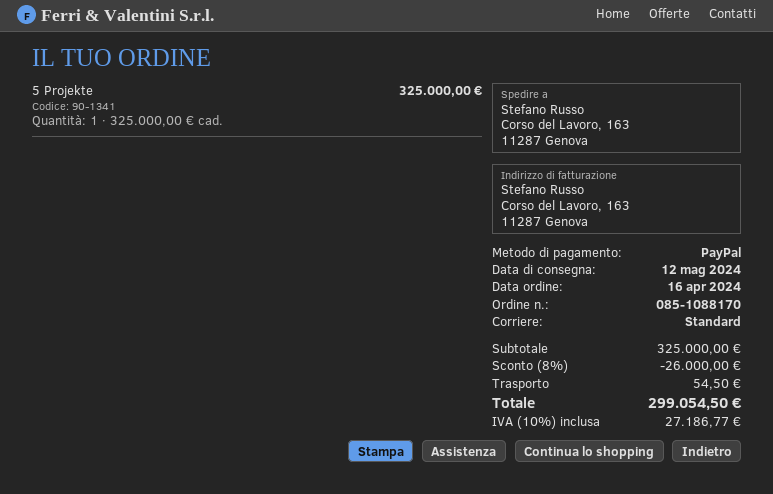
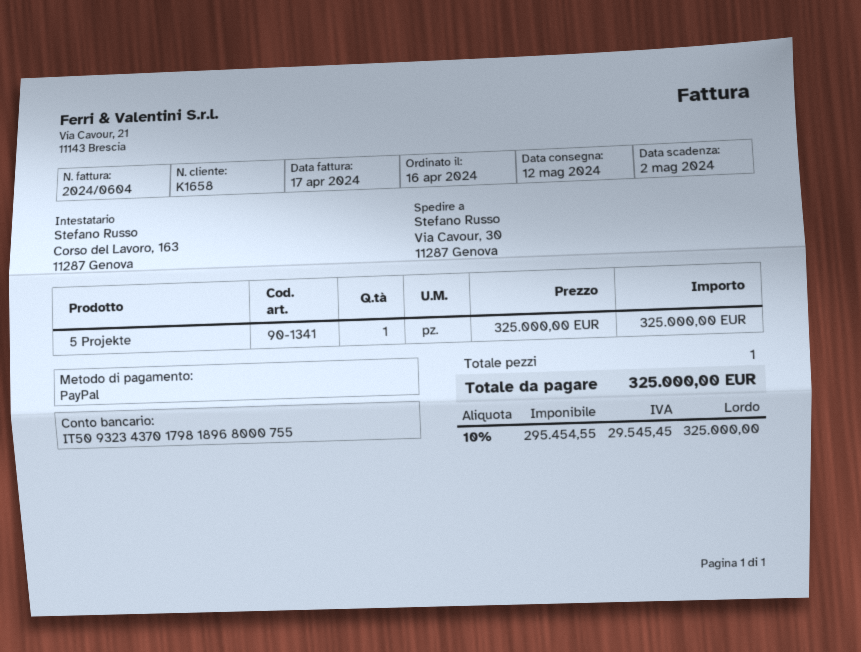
ship to: Corso del Lavoro, 163, 11287 Genova -> Via Cavour, 30, 11287 Genova
discount: 8% = 26000.00 -> none
shipping: 54.50 -> none
tax: 10% = 27186.77 -> 10% = 29545.45
total: 299054.50 -> 325000.00

